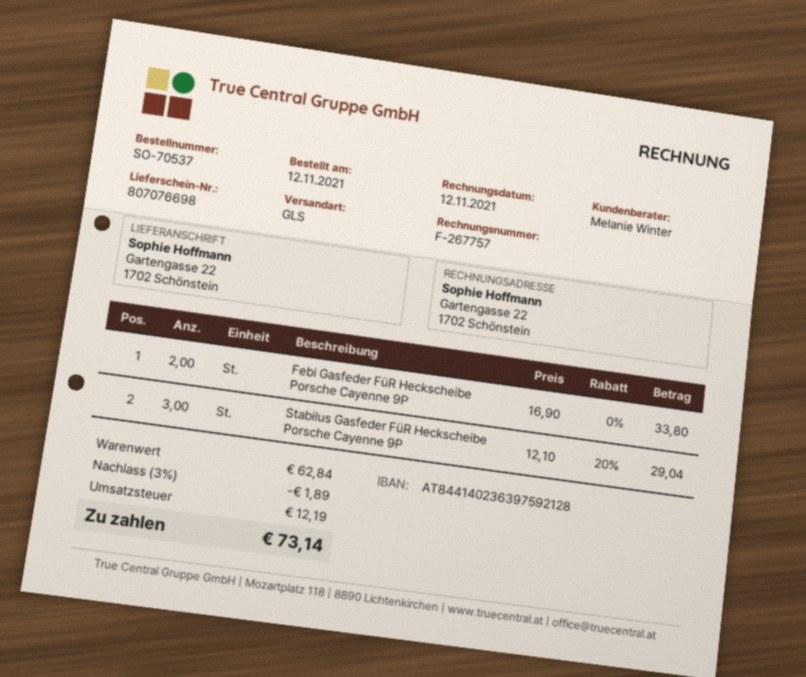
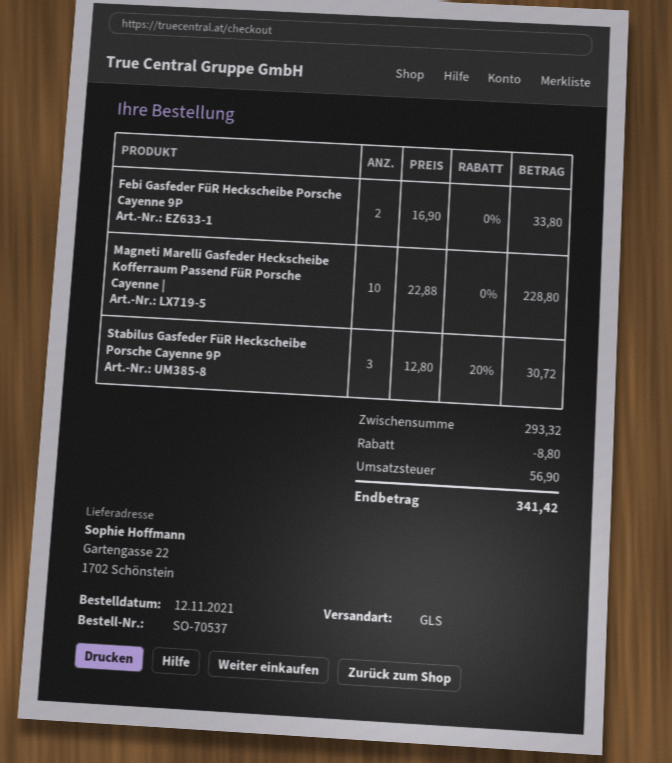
Stabilus Gasfeder FüR Heckscheibe Porsche Cayenne 9P: 3 x 12.10 - 20% = 29.04 -> 3 x 12.80 - 20% = 30.72
Magneti Marelli Gasfeder Heckscheibe Kofferraum Passend FüR Porsche Cayenne |: none -> 10 x 22.88 = 228.80
subtotal: 62.84 -> 293.32
discount: 1.89 -> 8.80
tax: 12.19 -> 56.90
total: 73.14 -> 341.42

